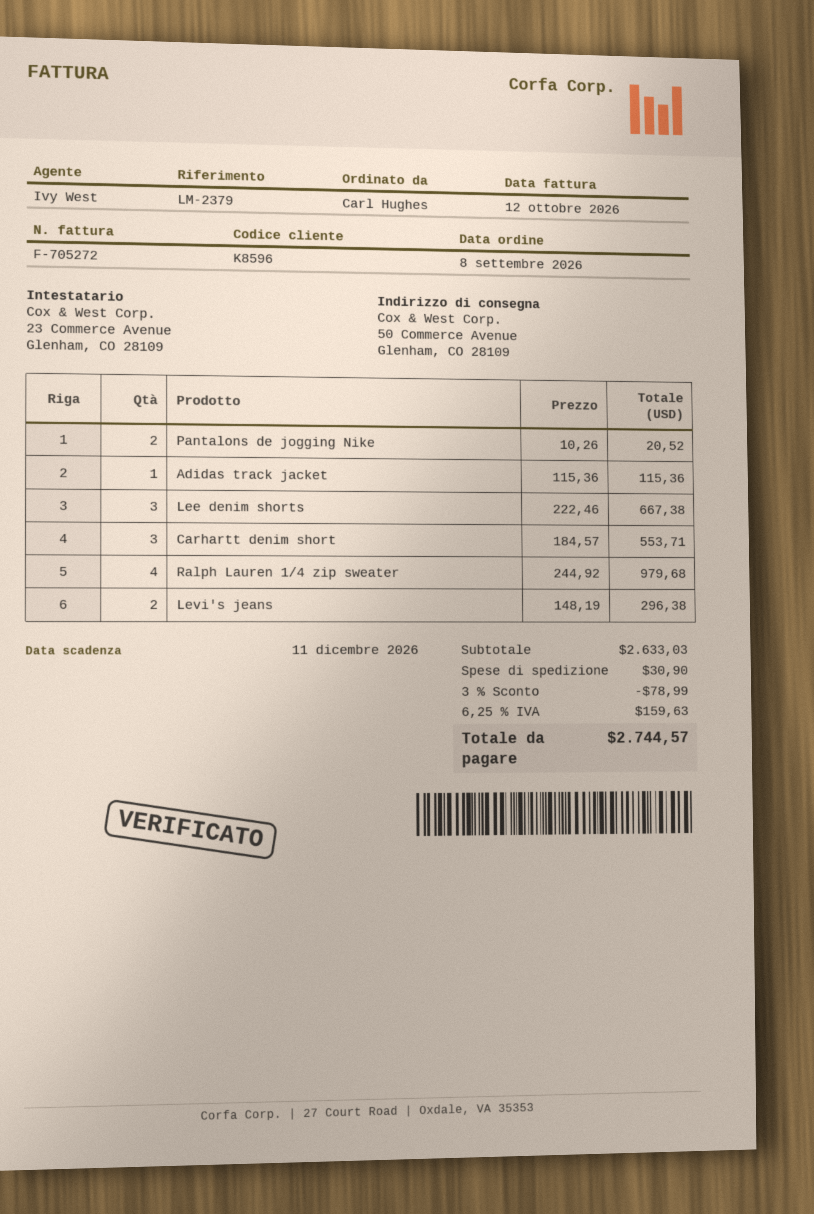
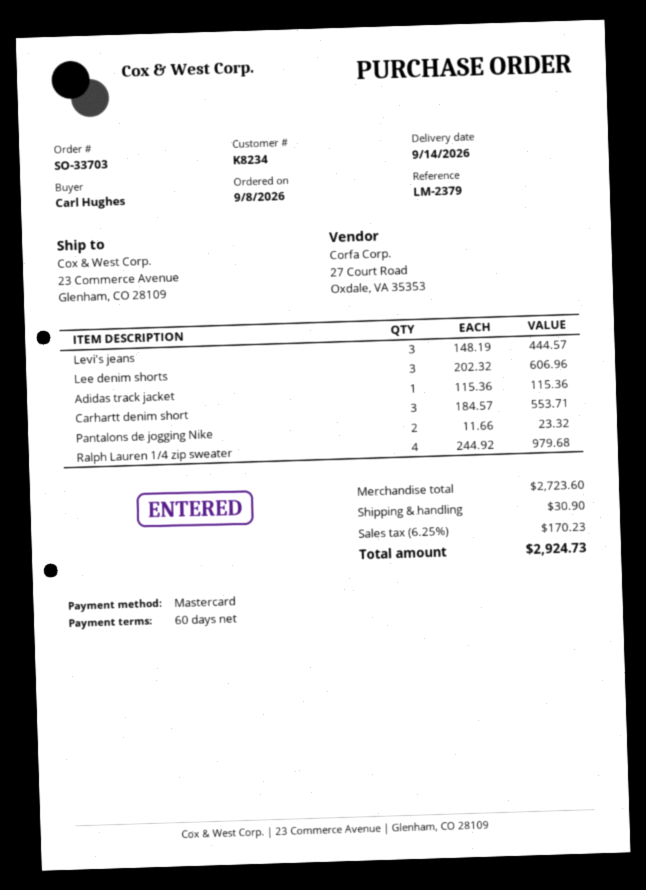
customer number: K8596 -> K8234
ship to: 50 Commerce Avenue, Glenham, CO 28109 -> 23 Commerce Avenue, Glenham, CO 28109
Pantalons de jogging Nike: 2 x 10.26 = 20.52 -> 2 x 11.66 = 23.32
Lee denim shorts: 3 x 222.46 = 667.38 -> 3 x 202.32 = 606.96
Levi's jeans: 2 x 148.19 = 296.38 -> 3 x 148.19 = 444.57
subtotal: 2633.03 -> 2723.60
discount: 3% = 78.99 -> none
tax: 6.25% = 159.63 -> 6.25% = 170.23
total: 2744.57 -> 2924.73

